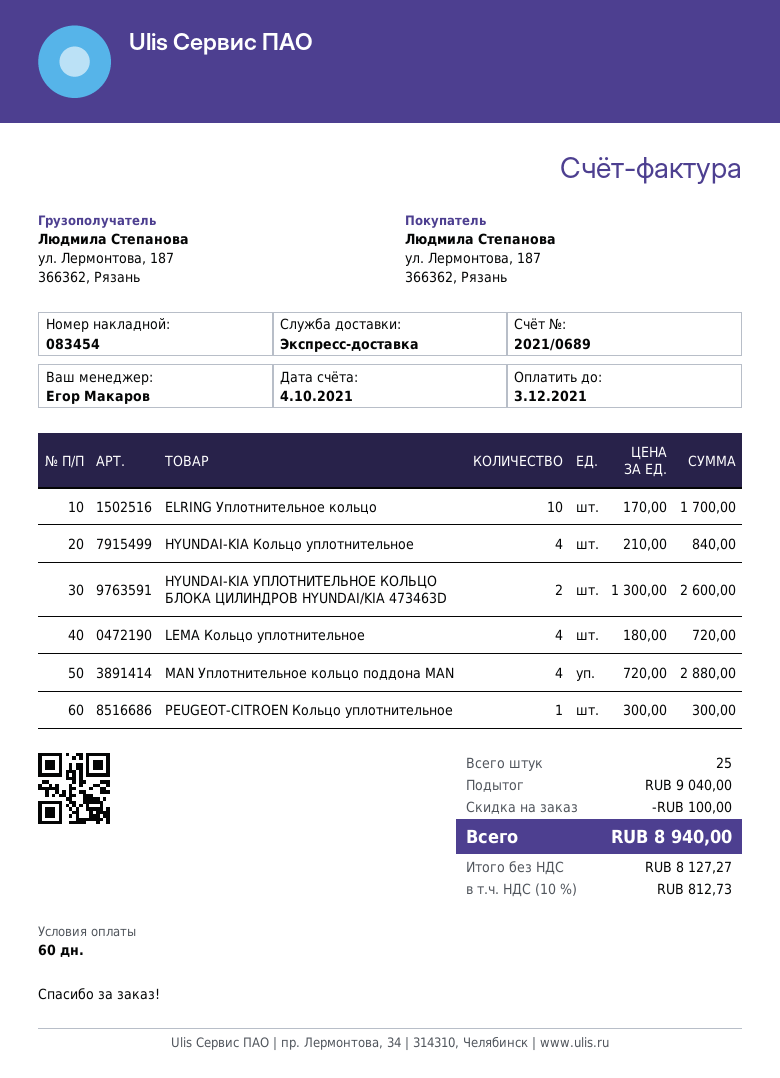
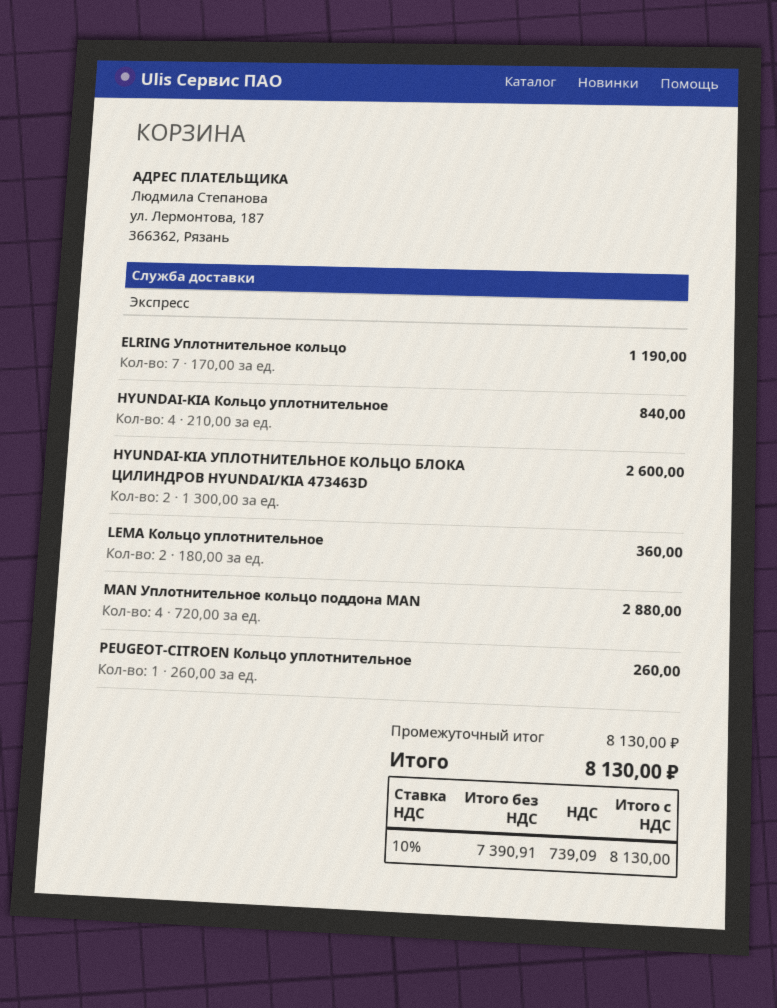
ELRING Уплотнительное кольцо: 10 x 170.00 = 1700.00 -> 7 x 170.00 = 1190.00
LEMA Кольцо уплотнительное: 4 x 180.00 = 720.00 -> 2 x 180.00 = 360.00
PEUGEOT-CITROEN Кольцо уплотнительное: 1 x 300.00 = 300.00 -> 1 x 260.00 = 260.00
subtotal: 9040.00 -> 8130.00
discount: 100.00 -> none
net: 8127.27 -> 7390.91
tax: 10% = 812.73 -> 10% = 739.09
total: 8940.00 -> 8130.00

